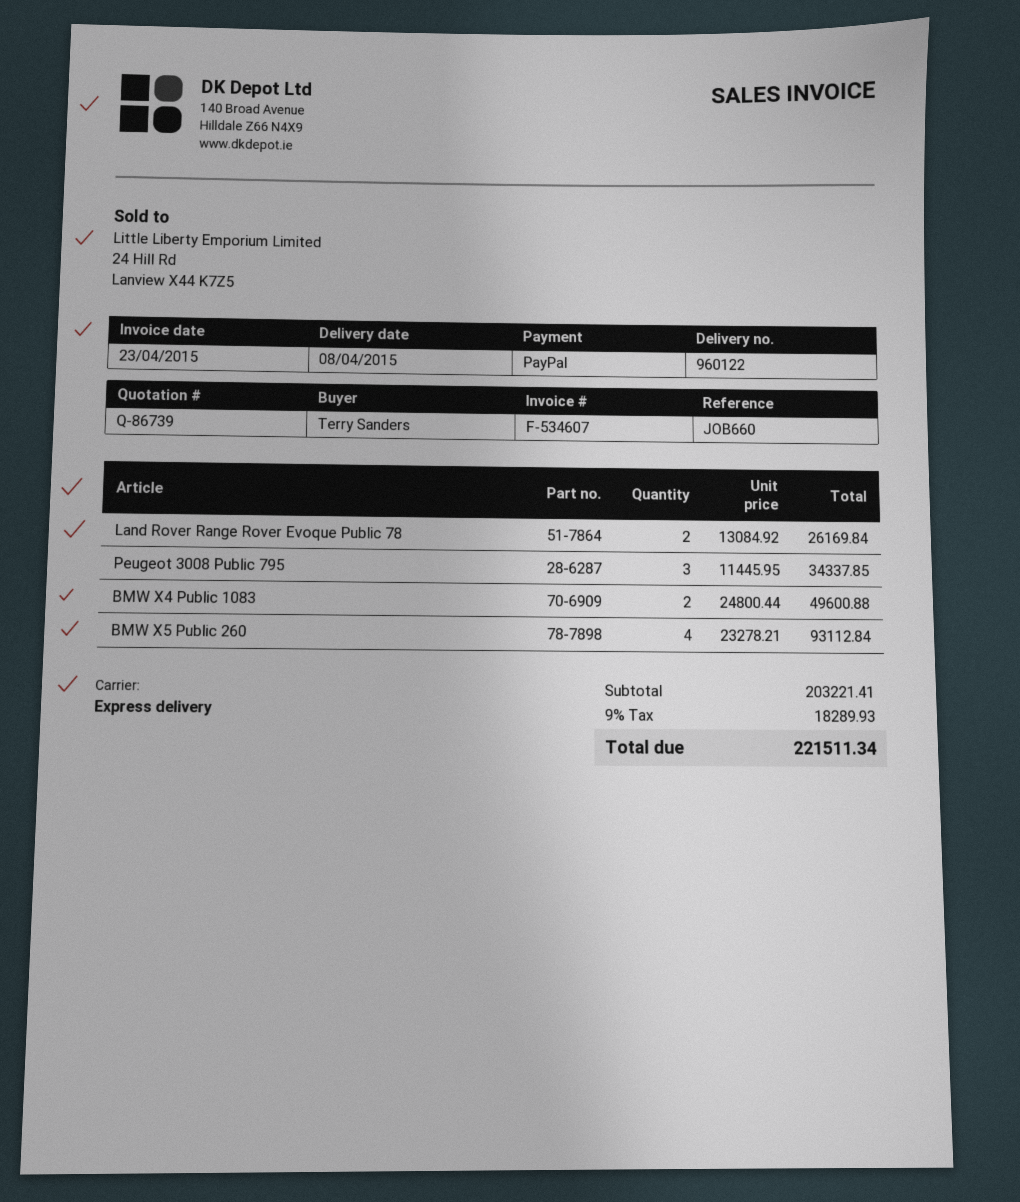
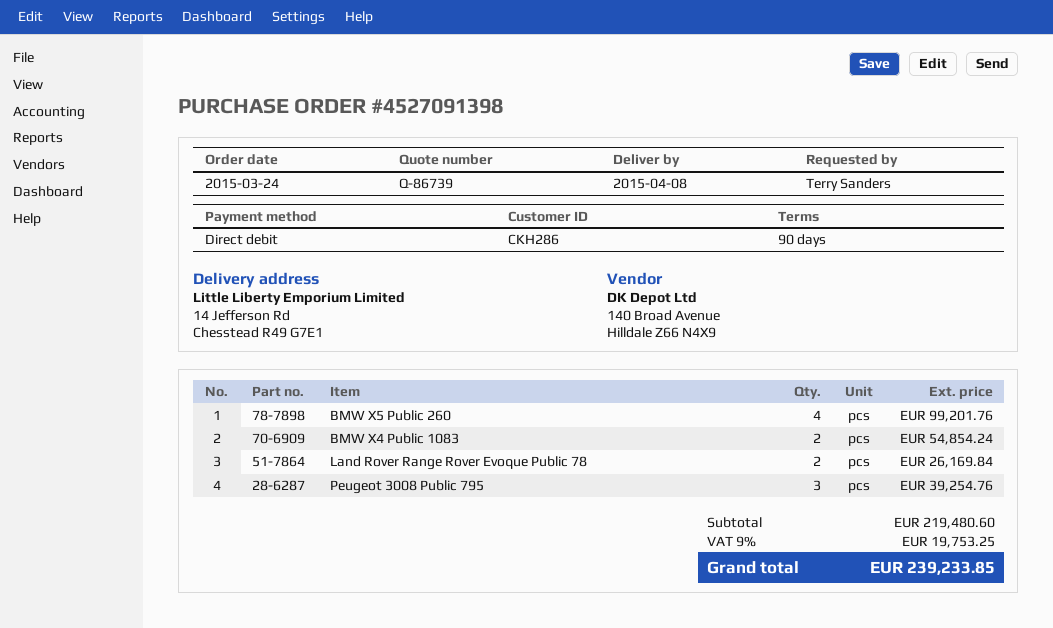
payment method: PayPal -> direct debit
Peugeot 3008 Public 795: 3 for 34337.85 -> 3 for 39254.76
BMW X4 Public 1083: 2 for 49600.88 -> 2 for 54854.24
BMW X5 Public 260: 4 for 93112.84 -> 4 for 99201.76
subtotal: 203221.41 -> 219480.60
tax: 9% = 18289.93 -> 9% = 19753.25
total: 221511.34 -> 239233.85

